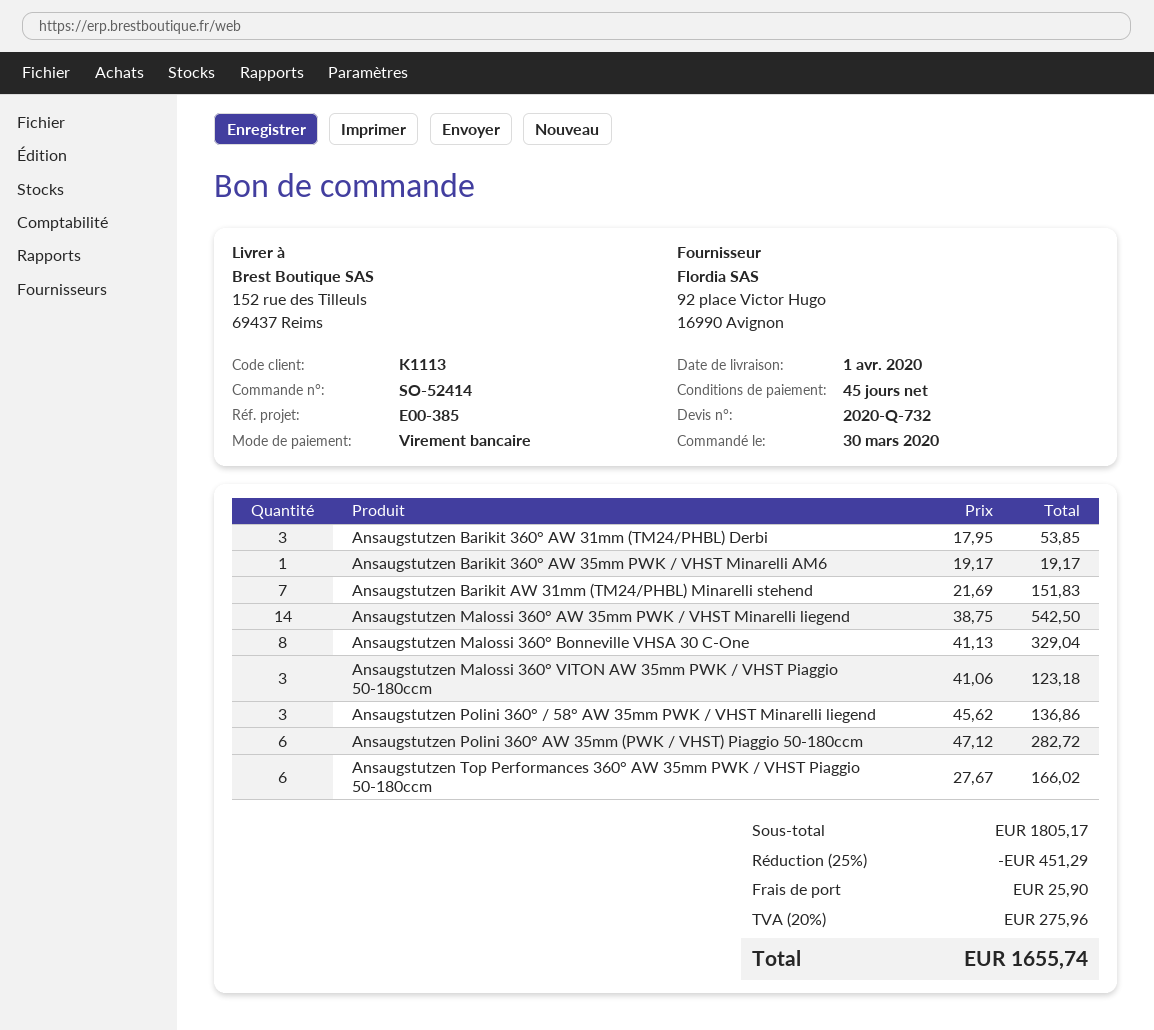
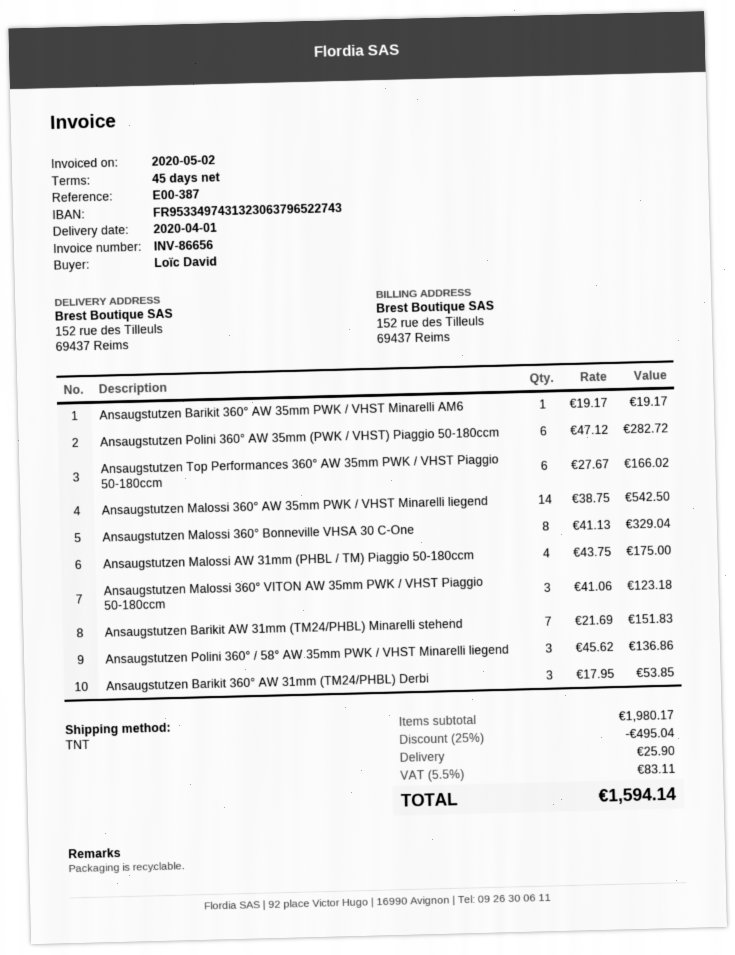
reference: E00-385 -> E00-387
Ansaugstutzen Malossi AW 31mm (PHBL / TM) Piaggio 50-180ccm: none -> 4 x 43.75 = 175.00
subtotal: 1805.17 -> 1980.17
discount: 25% = 451.29 -> 25% = 495.04
tax: 20% = 275.96 -> 5.5% = 83.11
total: 1655.74 -> 1594.14

